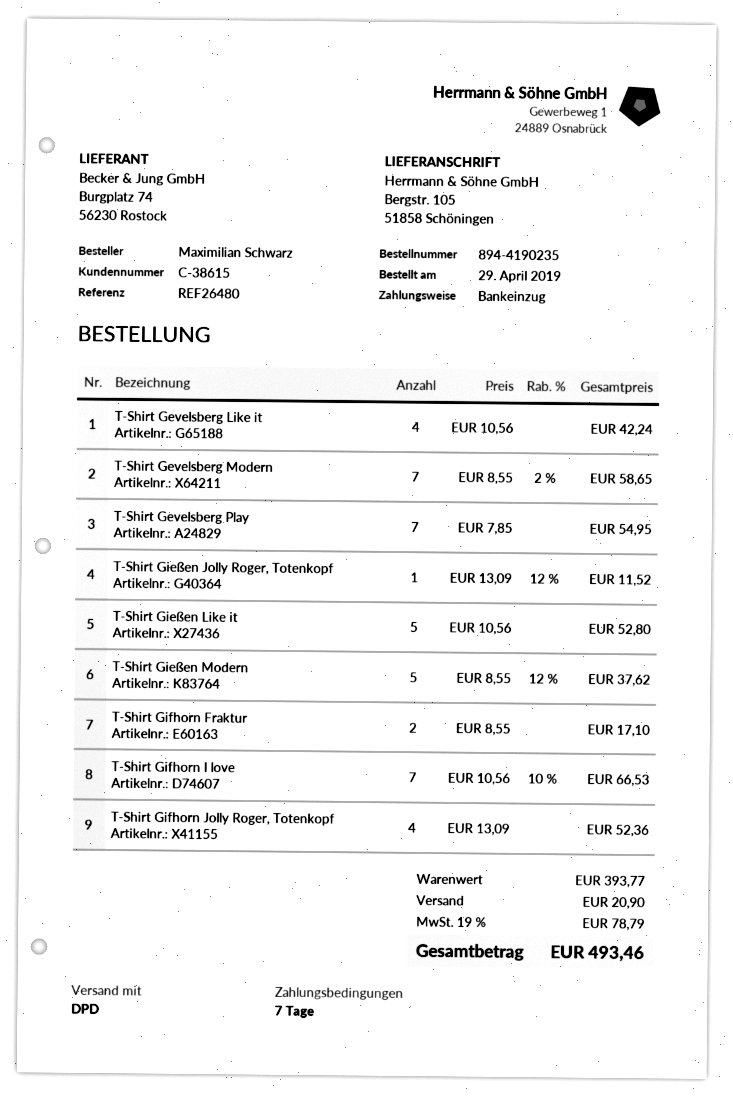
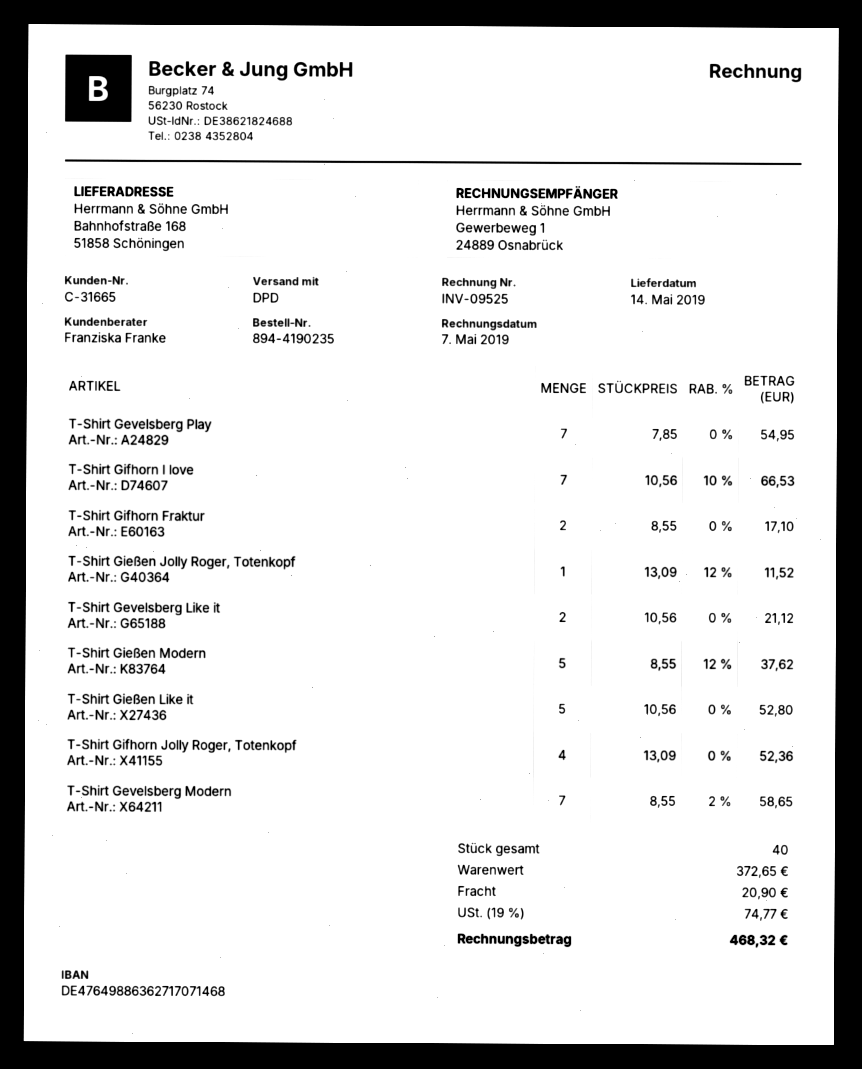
customer number: C-38615 -> C-31665
ship to: Bergstr. 105, 51858 Schöningen -> Bahnhofstraße 168, 51858 Schöningen
T-Shirt Gevelsberg Like it: 4 x 10.56 = 42.24 -> 2 x 10.56 = 21.12
subtotal: 393.77 -> 372.65
tax: 19% = 78.79 -> 19% = 74.77
total: 493.46 -> 468.32

